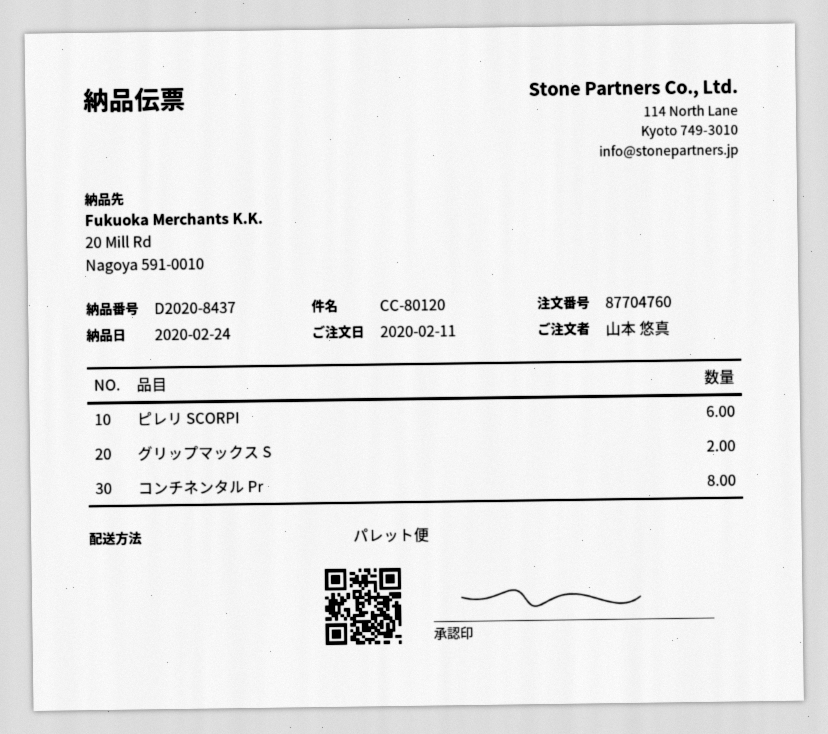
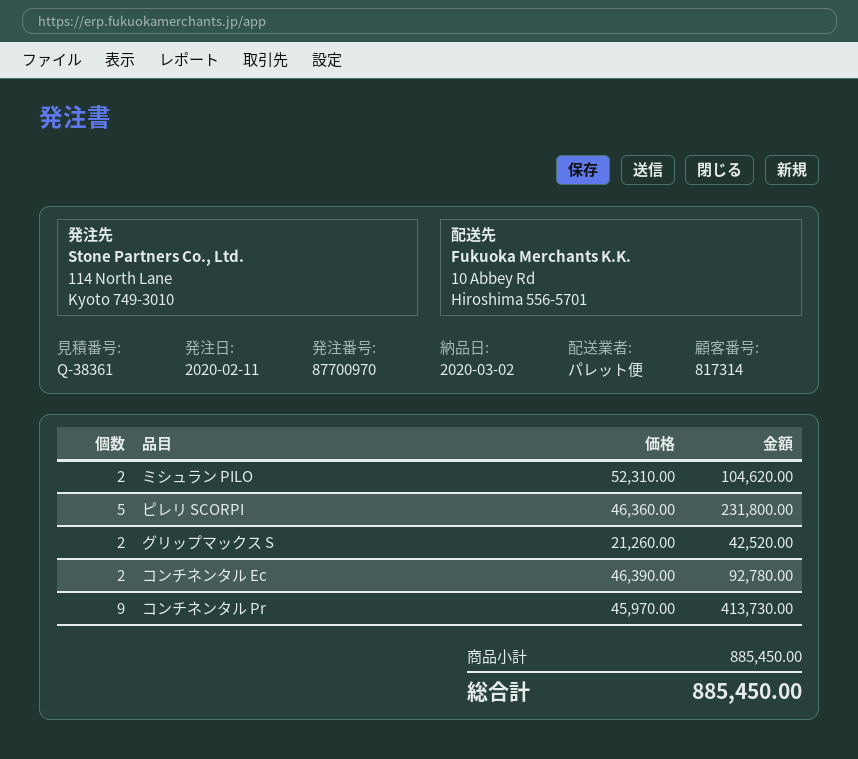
order number: 87704760 -> 87700970
delivery date: 2020-02-24 -> 2020-03-02
ship to: 20 Mill Rd, Nagoya 591-0010 -> 10 Abbey Rd, Hiroshima 556-5701
ピレリ SCORPI: 6 -> 5
コンチネンタル Pr: 8 -> 9
ミシュラン PILO: none -> 2
コンチネンタル Ec: none -> 2

